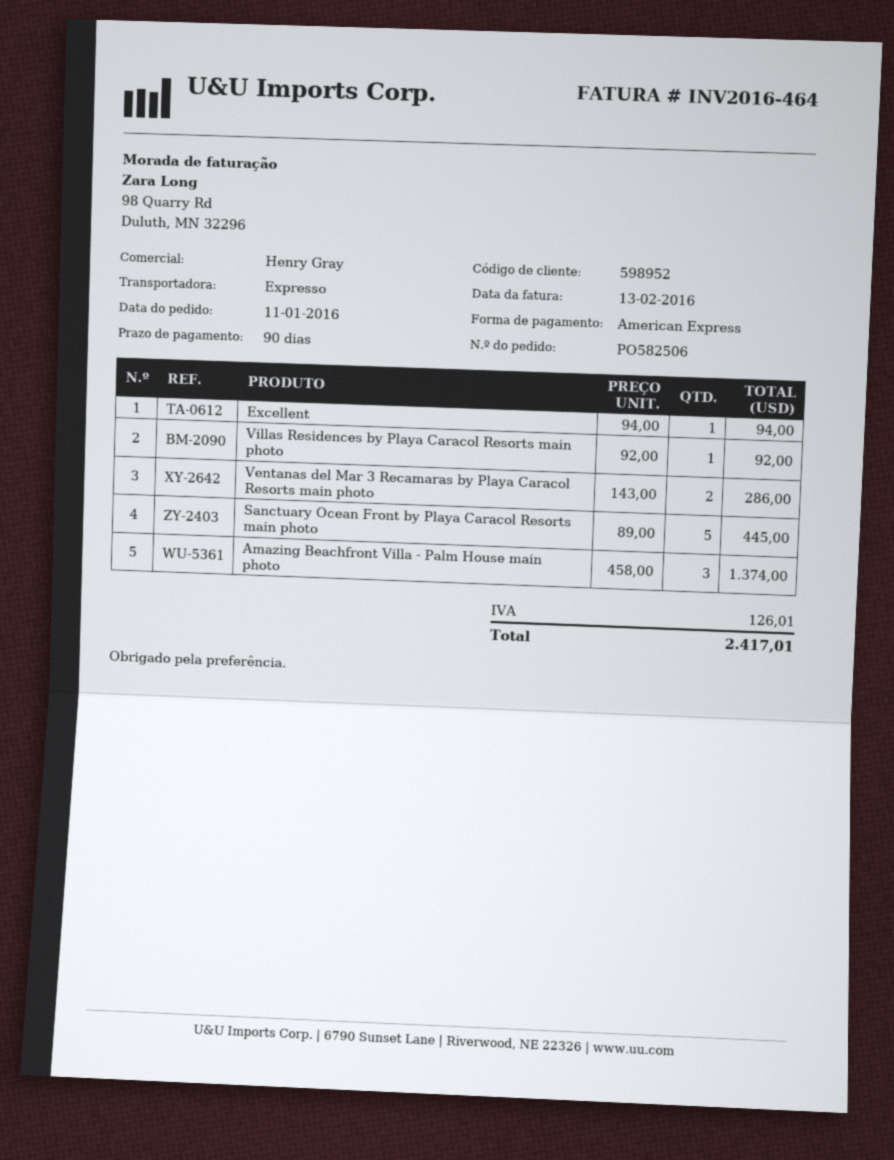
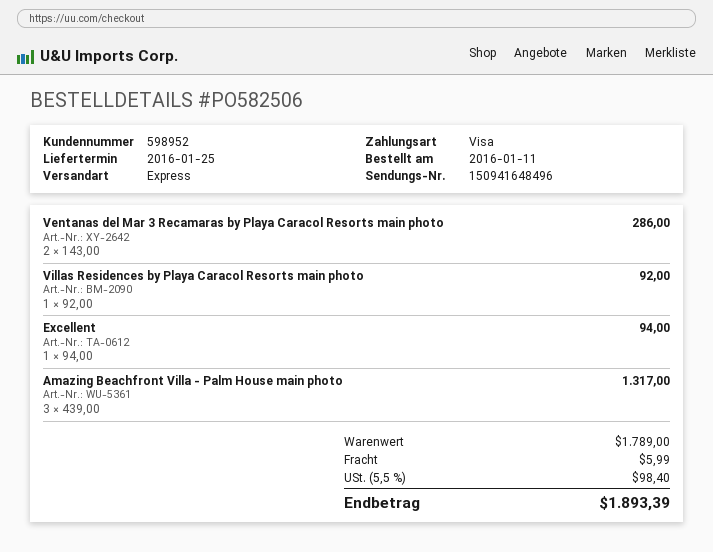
payment method: American Express -> Visa
Sanctuary Ocean Front by Playa Caracol Resorts main photo: 5 x 89.00 = 445.00 -> none
Amazing Beachfront Villa - Palm House main photo: 3 x 458.00 = 1374.00 -> 3 x 439.00 = 1317.00
shipping: none -> 5.99
tax: 126.01 -> 98.40
total: 2417.01 -> 1893.39

